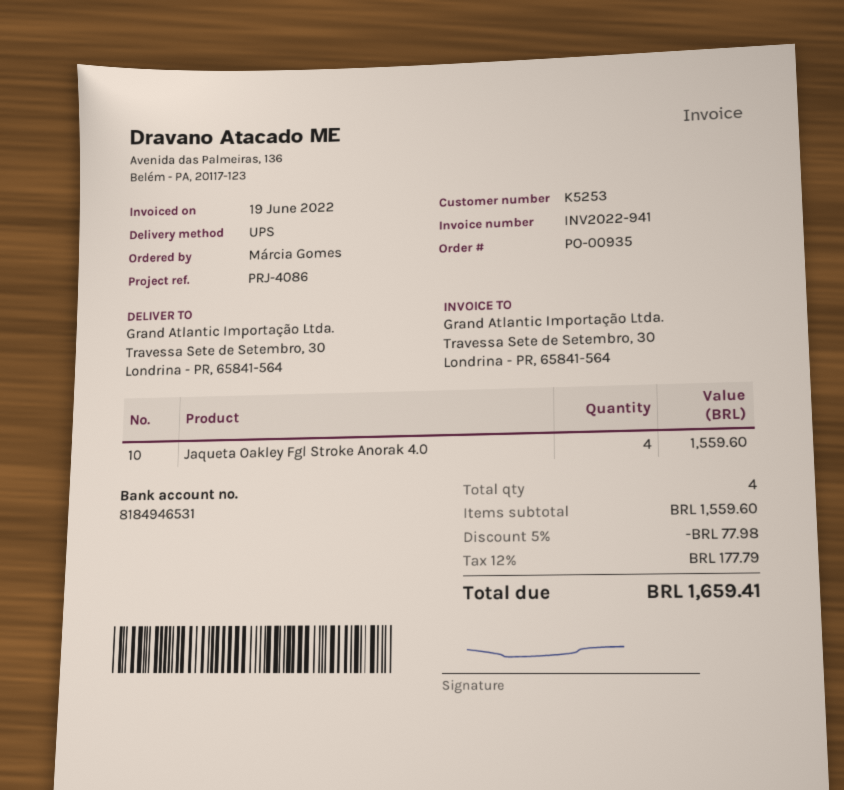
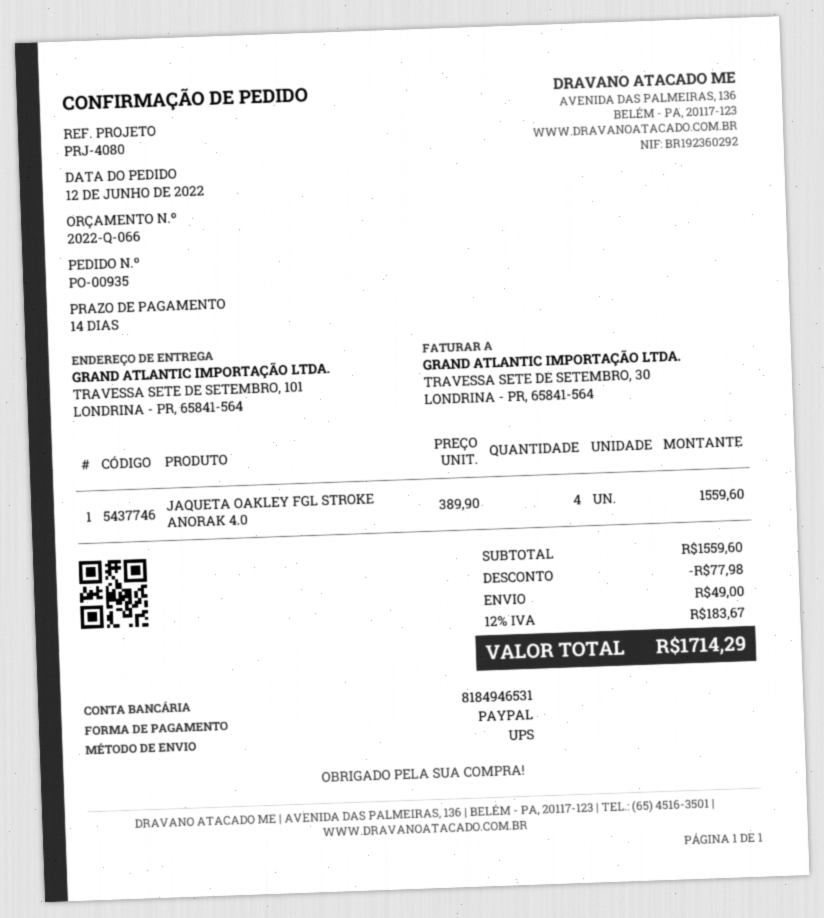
reference: PRJ-4086 -> PRJ-4080
ship to: Travessa Sete de Setembro, 30, Londrina - PR, 65841-564 -> TRAVESSA SETE DE SETEMBRO, 101, LONDRINA - PR, 65841-564
shipping: none -> 49.00
tax: 12% = 177.79 -> 12% = 183.67
total: 1659.41 -> 1714.29

